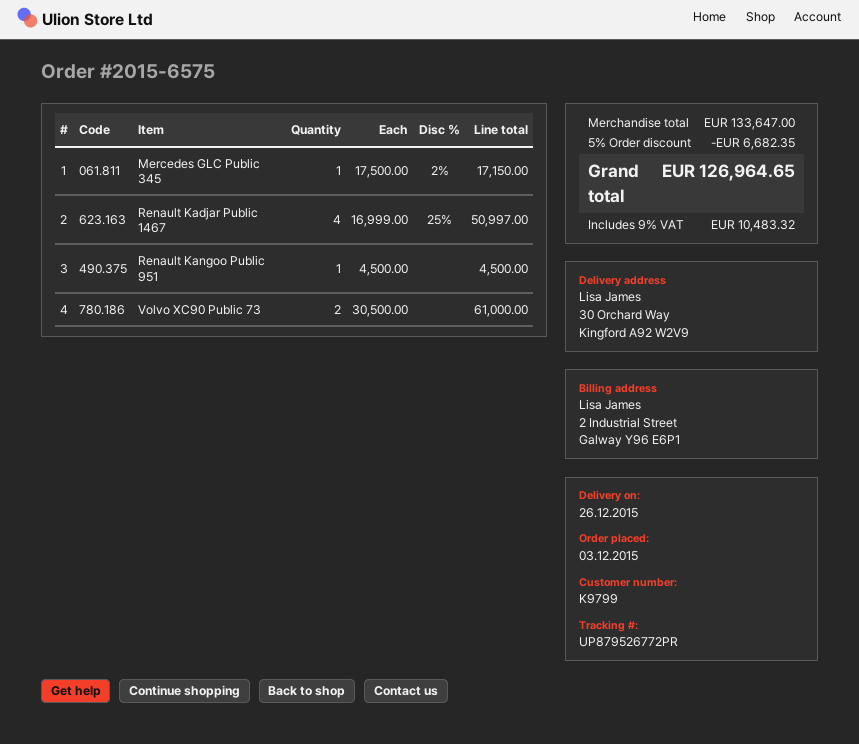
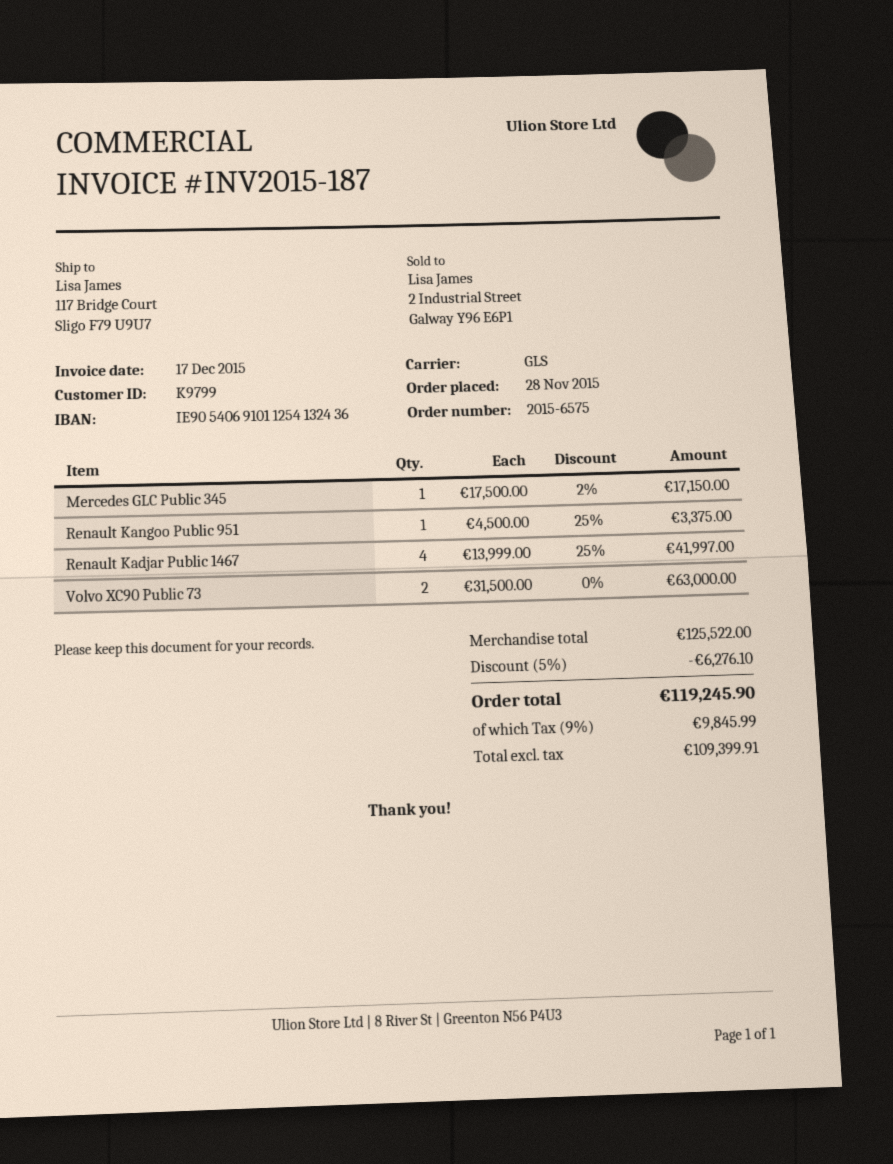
order date: 2015-12-03 -> 2015-11-28
ship to: 30 Orchard Way, Kingford A92 W2V9 -> 117 Bridge Court, Sligo F79 U9U7
Renault Kadjar Public 1467: 4 x 16999.00 - 25% = 50997.00 -> 4 x 13999.00 - 25% = 41997.00
Renault Kangoo Public 951: 1 x 4500.00 = 4500.00 -> 1 x 4500.00 - 25% = 3375.00
Volvo XC90 Public 73: 2 x 30500.00 = 61000.00 -> 2 x 31500.00 = 63000.00
subtotal: 133647.00 -> 125522.00
discount: 5% = 6682.35 -> 5% = 6276.10
tax: 9% = 10483.32 -> 9% = 9845.99
total: 126964.65 -> 119245.90

